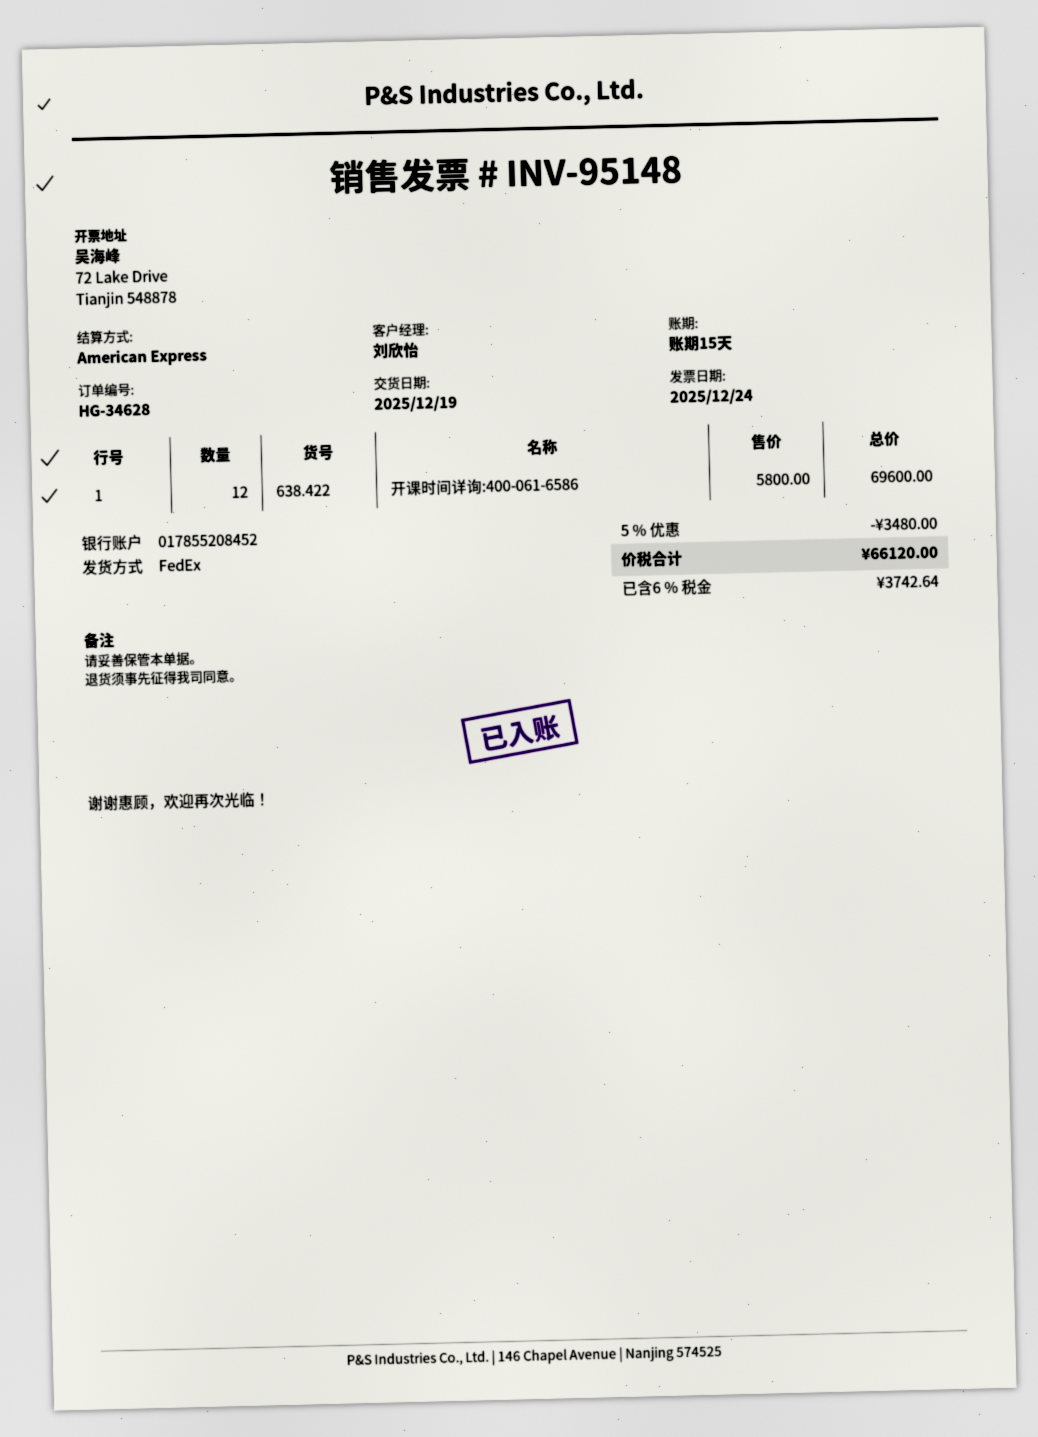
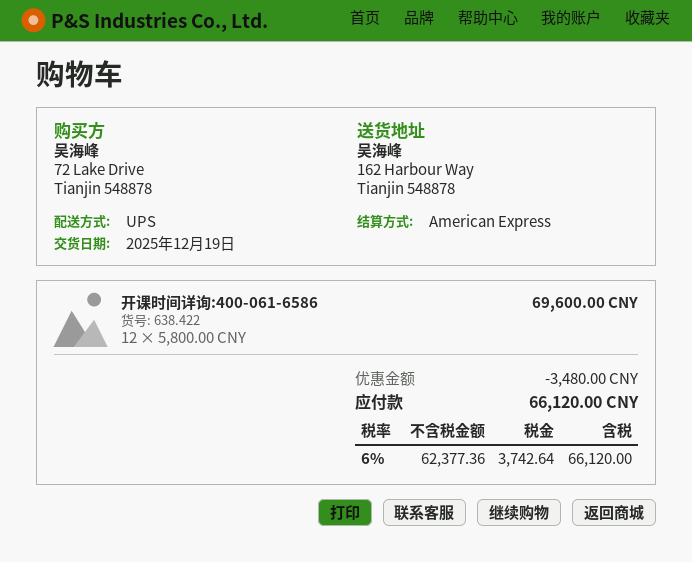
shipping method: FedEx -> UPS

